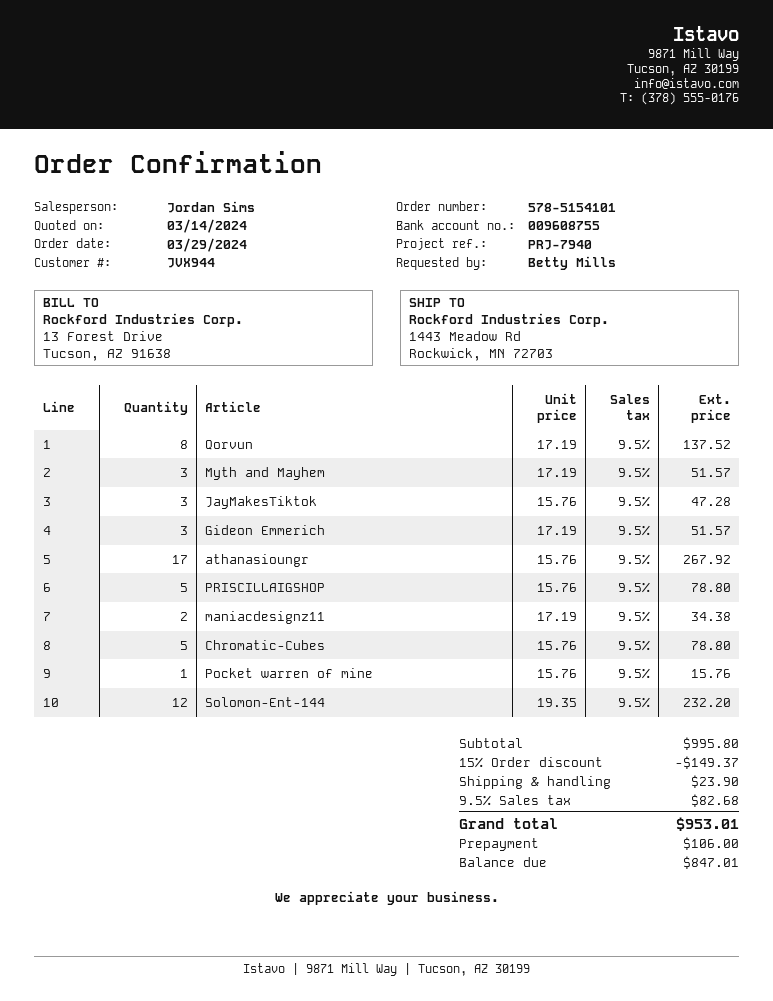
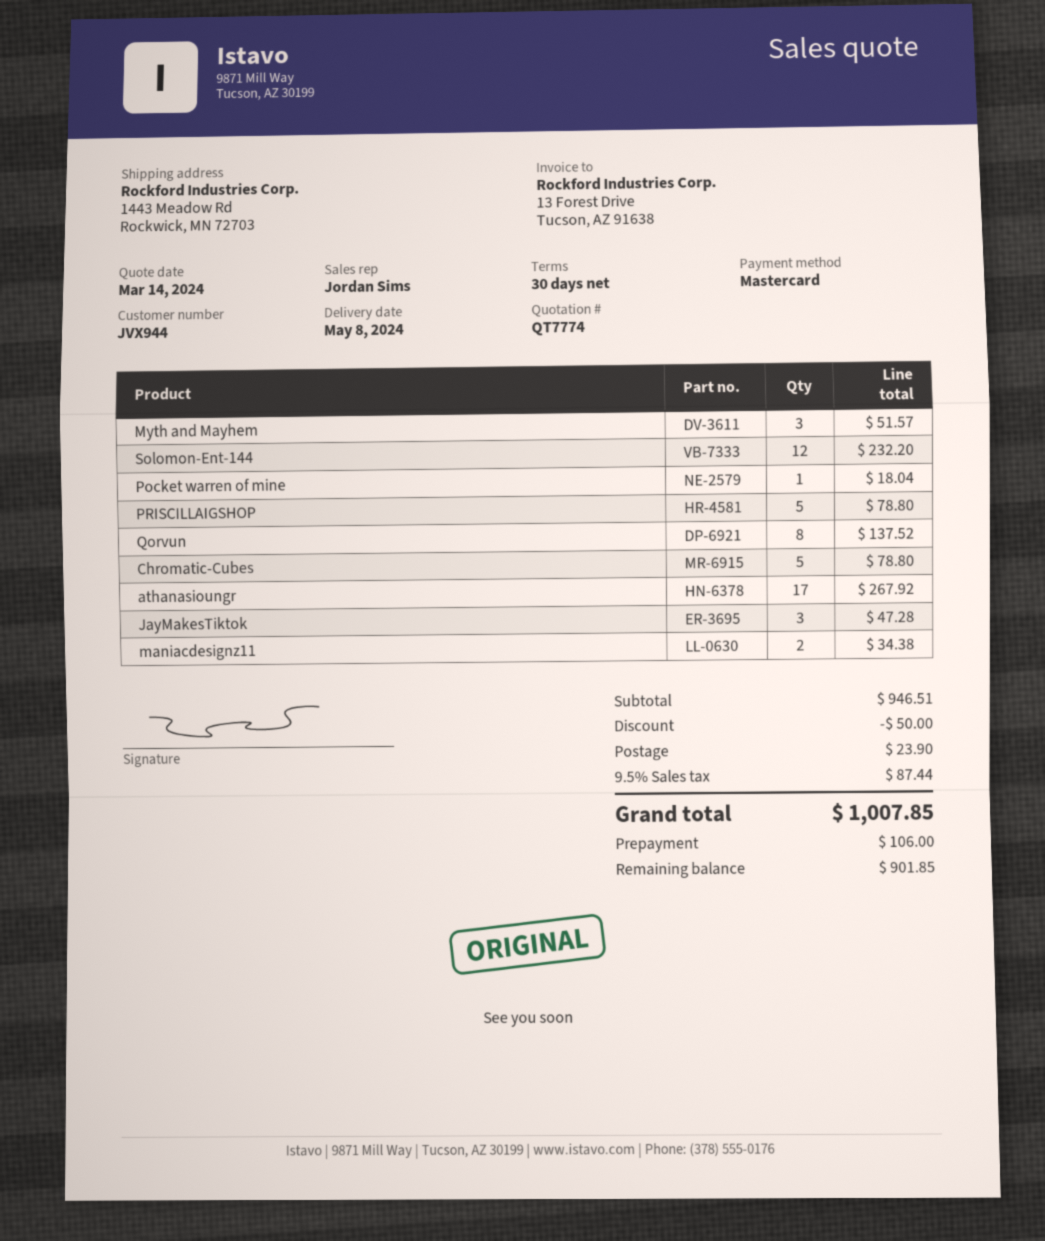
Gideon Emmerich: 3 for 51.57 -> none
Pocket warren of mine: 1 for 15.76 -> 1 for 18.04
subtotal: 995.80 -> 946.51
discount: 149.37 -> 50.00
tax: 9.5% = 82.68 -> 9.5% = 87.44
total: 953.01 -> 1007.85
balance: 847.01 -> 901.85

